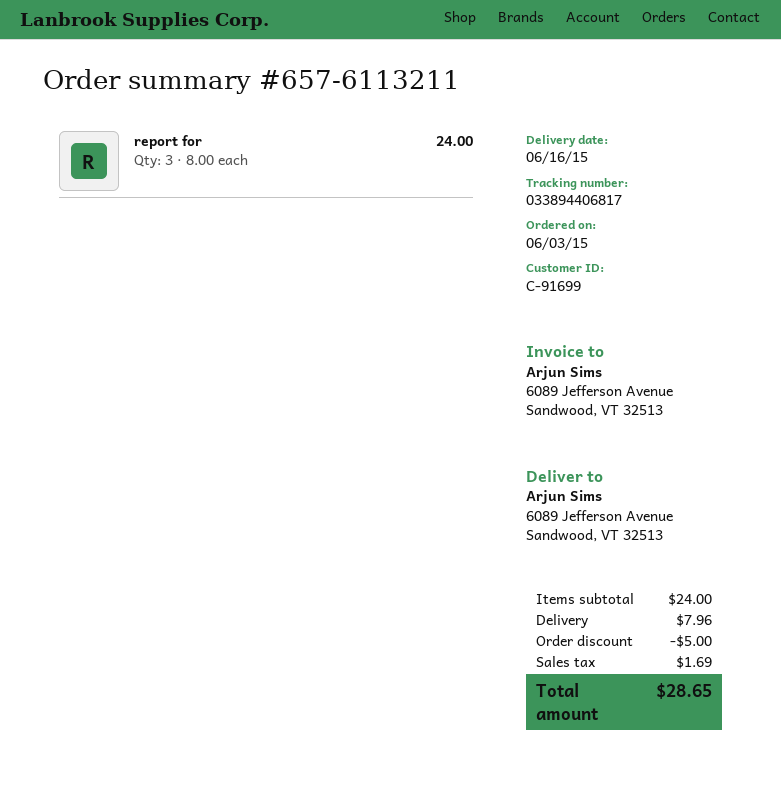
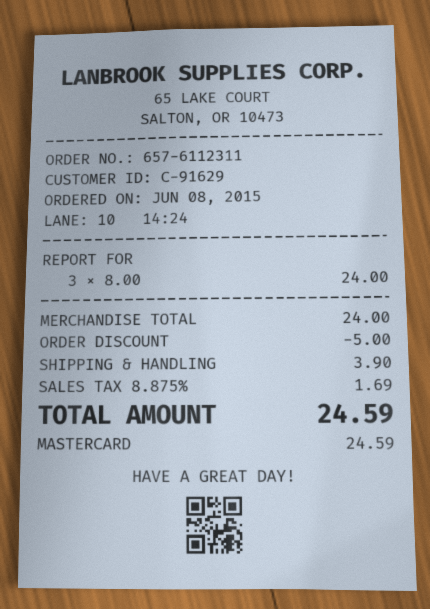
order number: 657-6113211 -> 657-6112311
order date: 2015-06-03 -> 2015-06-08
customer number: C-91699 -> C-91629
shipping: 7.96 -> 3.90
total: 28.65 -> 24.59

